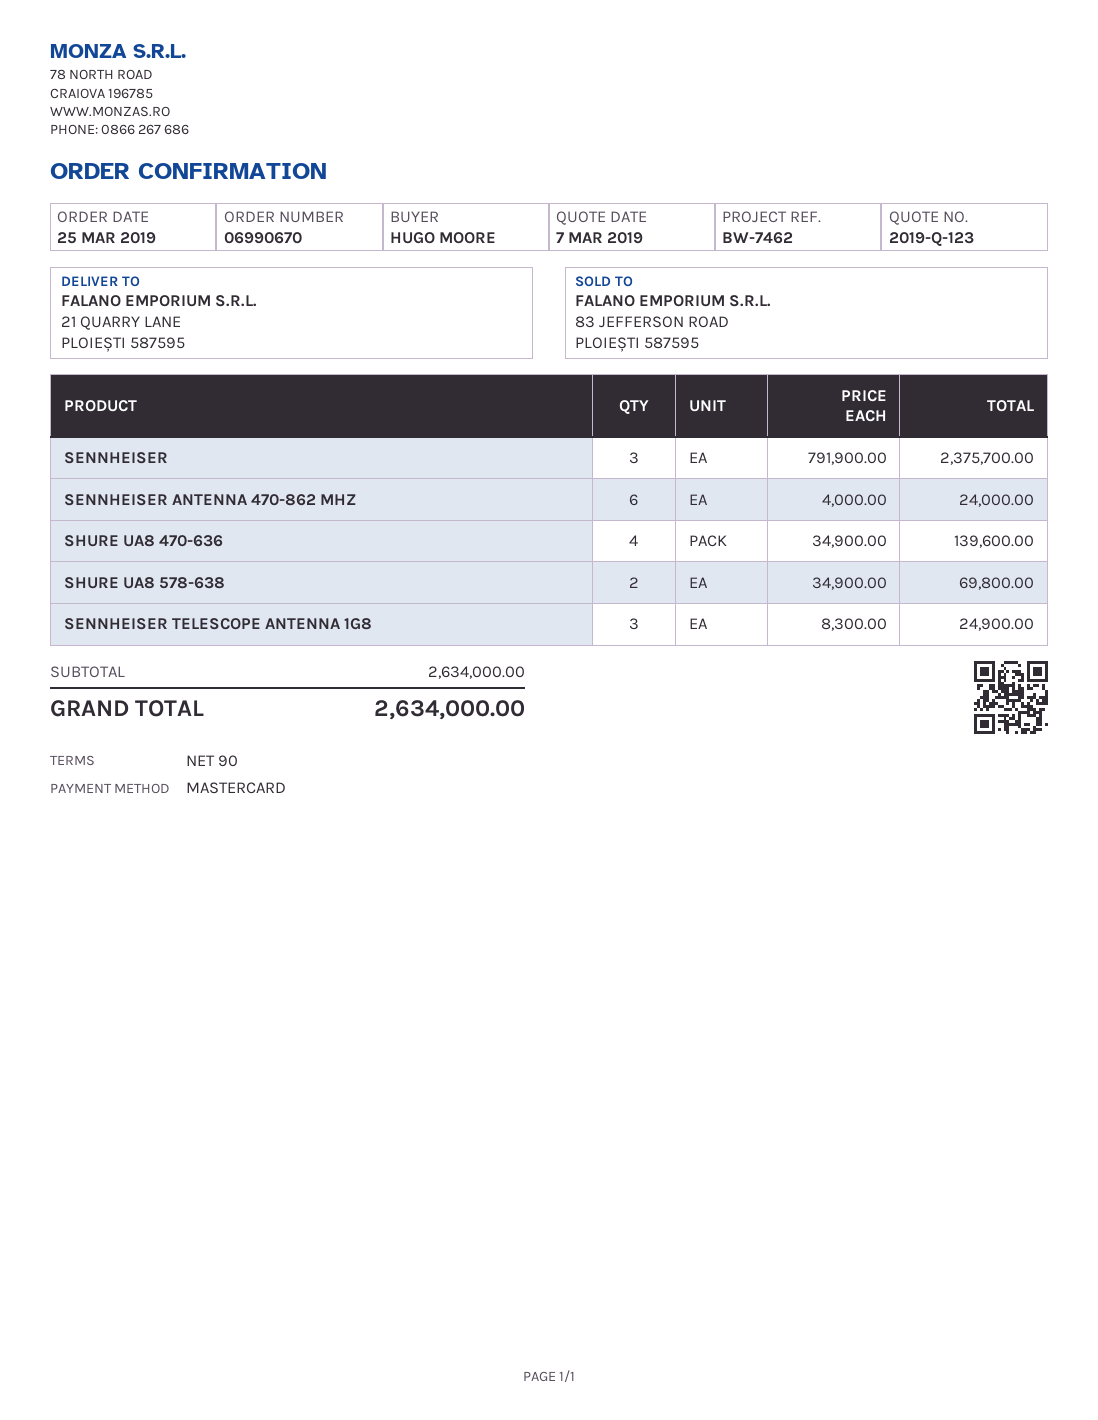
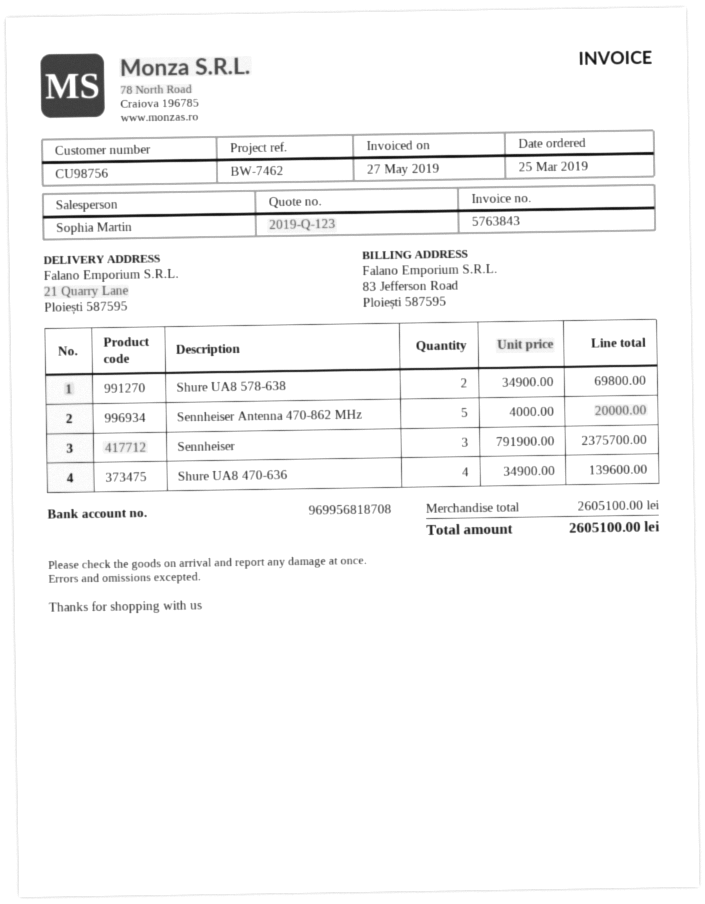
SENNHEISER ANTENNA 470-862 MHZ: 6 x 4000.00 = 24000.00 -> 5 x 4000.00 = 20000.00
SENNHEISER TELESCOPE ANTENNA 1G8: 3 x 8300.00 = 24900.00 -> none
subtotal: 2634000.00 -> 2605100.00
total: 2634000.00 -> 2605100.00

